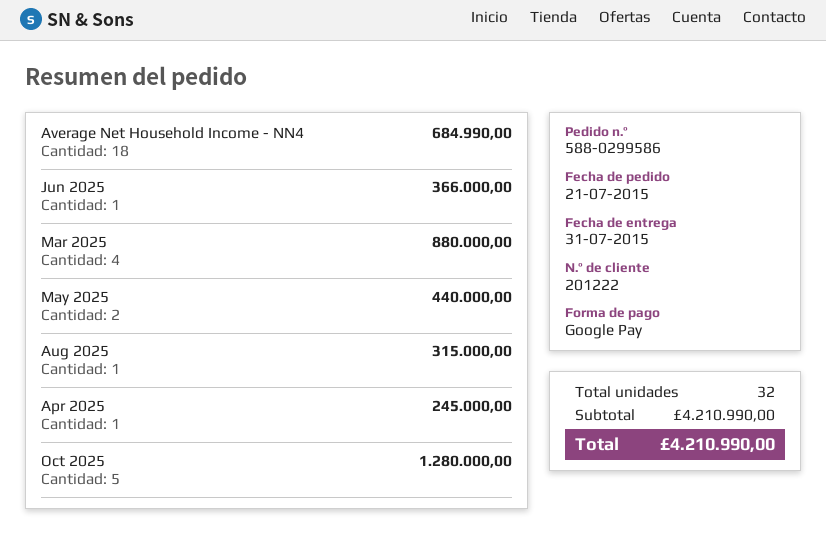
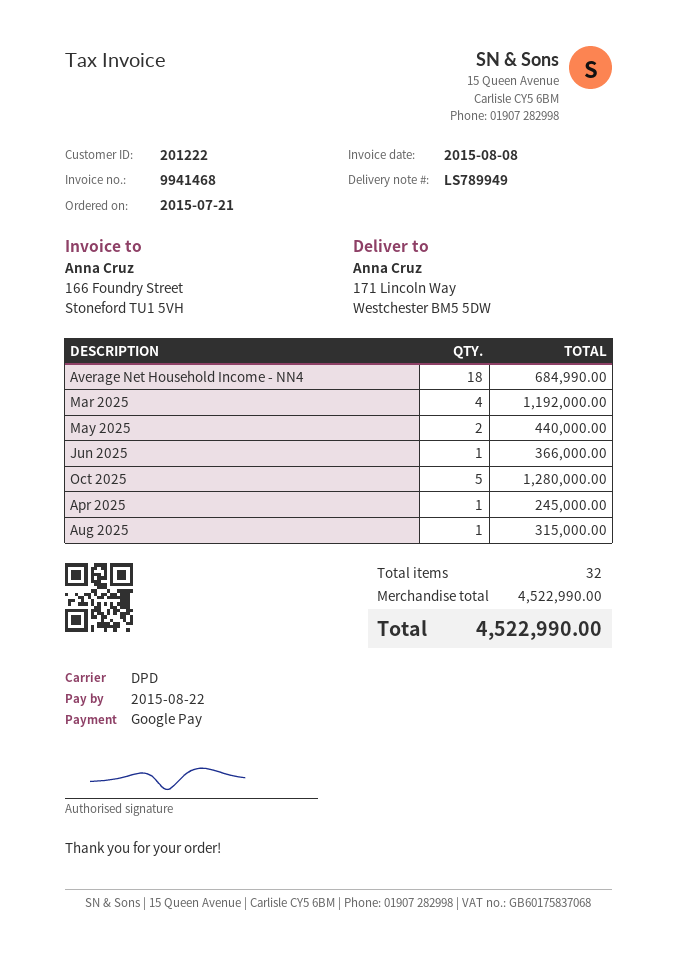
Mar 2025: 4 for 880000.00 -> 4 for 1192000.00
subtotal: 4210990.00 -> 4522990.00
total: 4210990.00 -> 4522990.00

